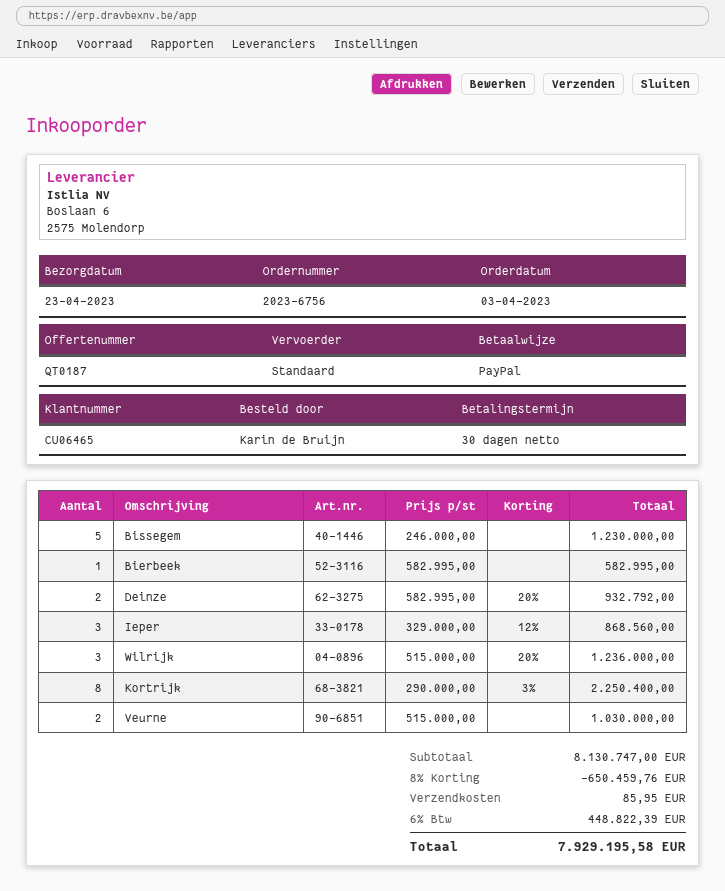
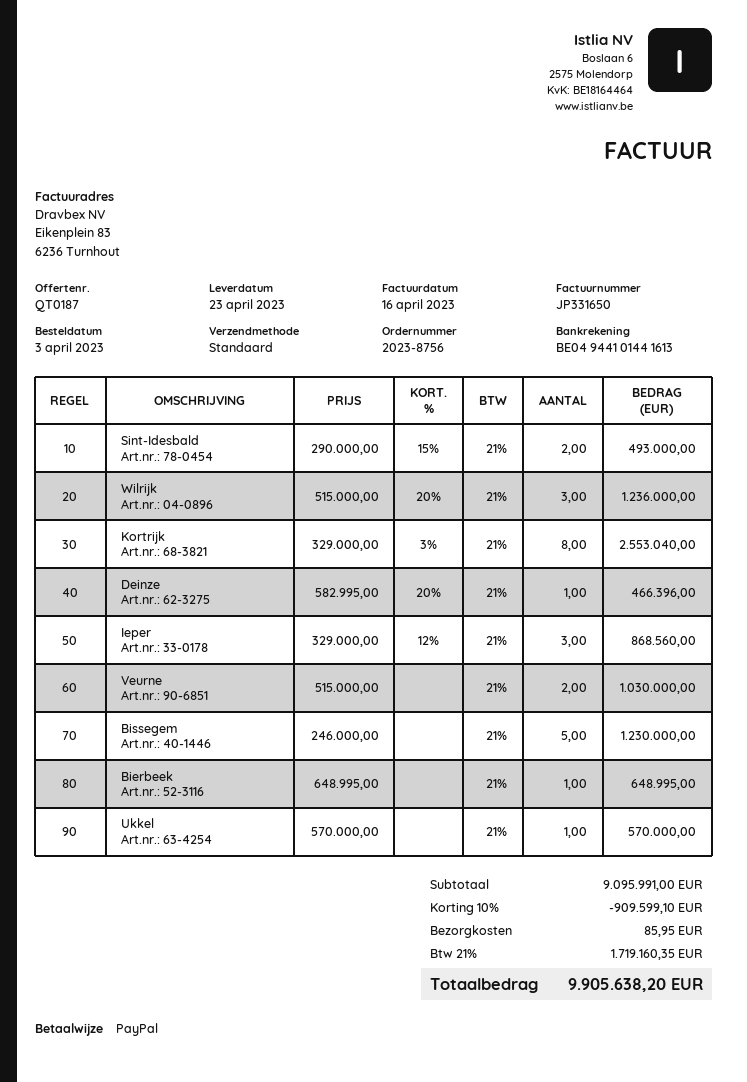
order number: 2023-6756 -> 2023-8756
Bierbeek: 1 x 582995.00 = 582995.00 -> 1 x 648995.00 = 648995.00
Deinze: 2 x 582995.00 - 20% = 932792.00 -> 1 x 582995.00 - 20% = 466396.00
Kortrijk: 8 x 290000.00 - 3% = 2250400.00 -> 8 x 329000.00 - 3% = 2553040.00
Sint-Idesbald: none -> 2 x 290000.00 - 15% = 493000.00
Ukkel: none -> 1 x 570000.00 = 570000.00
subtotal: 8130747.00 -> 9095991.00
discount: 8% = 650459.76 -> 10% = 909599.10
tax: 6% = 448822.39 -> 21% = 1719160.35
total: 7929195.58 -> 9905638.20

